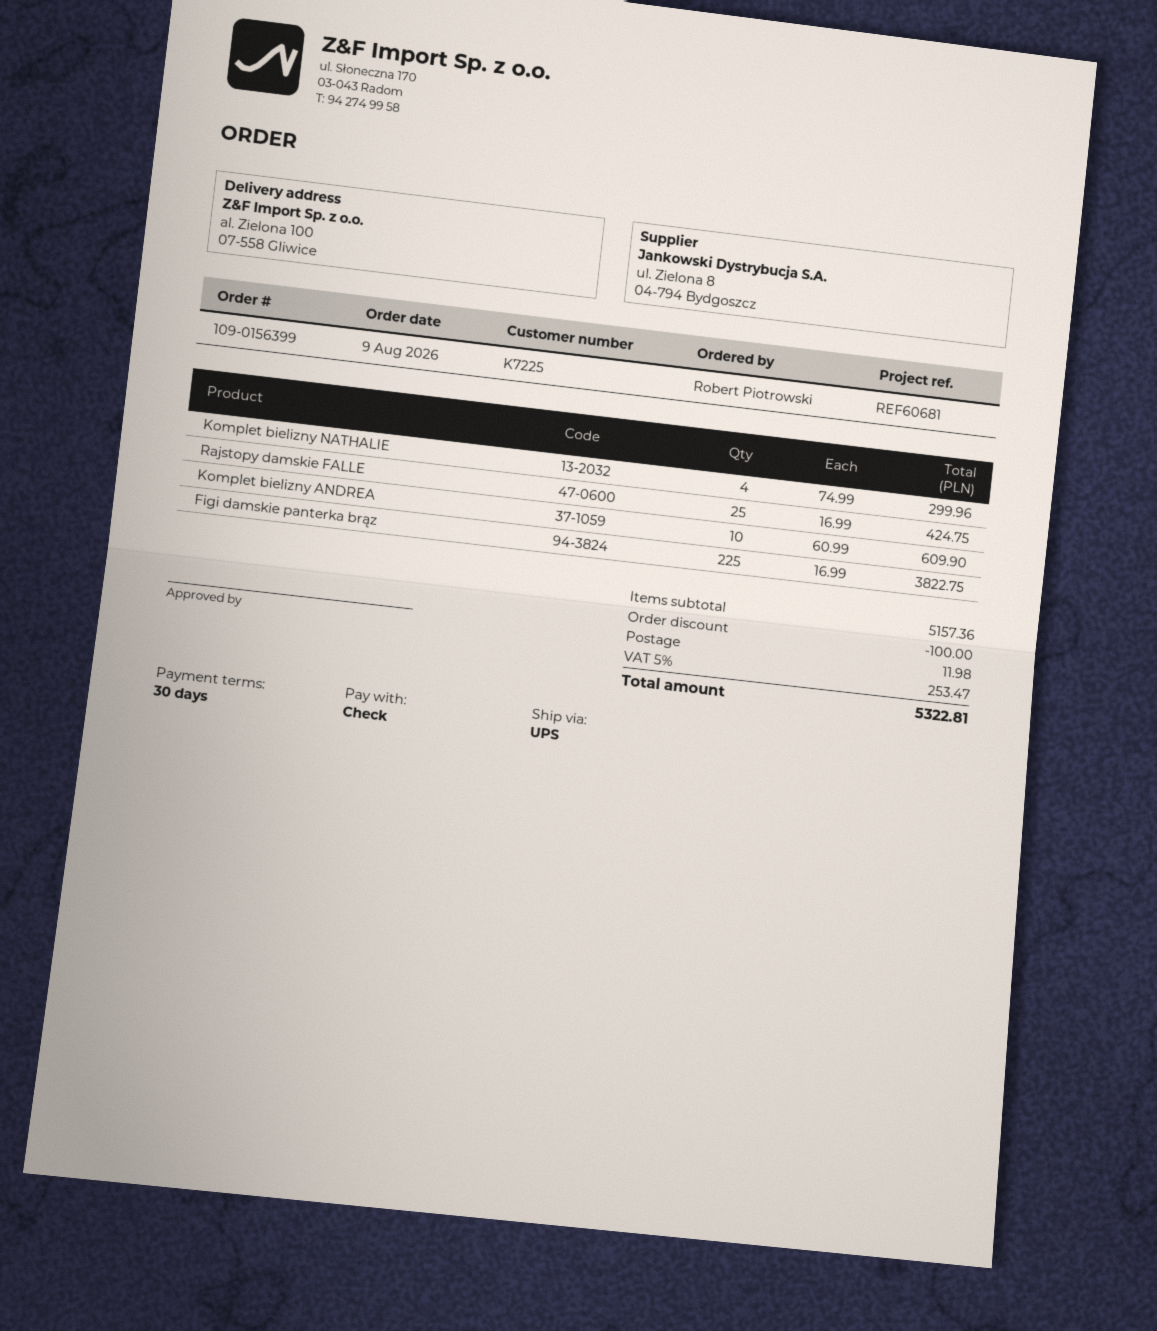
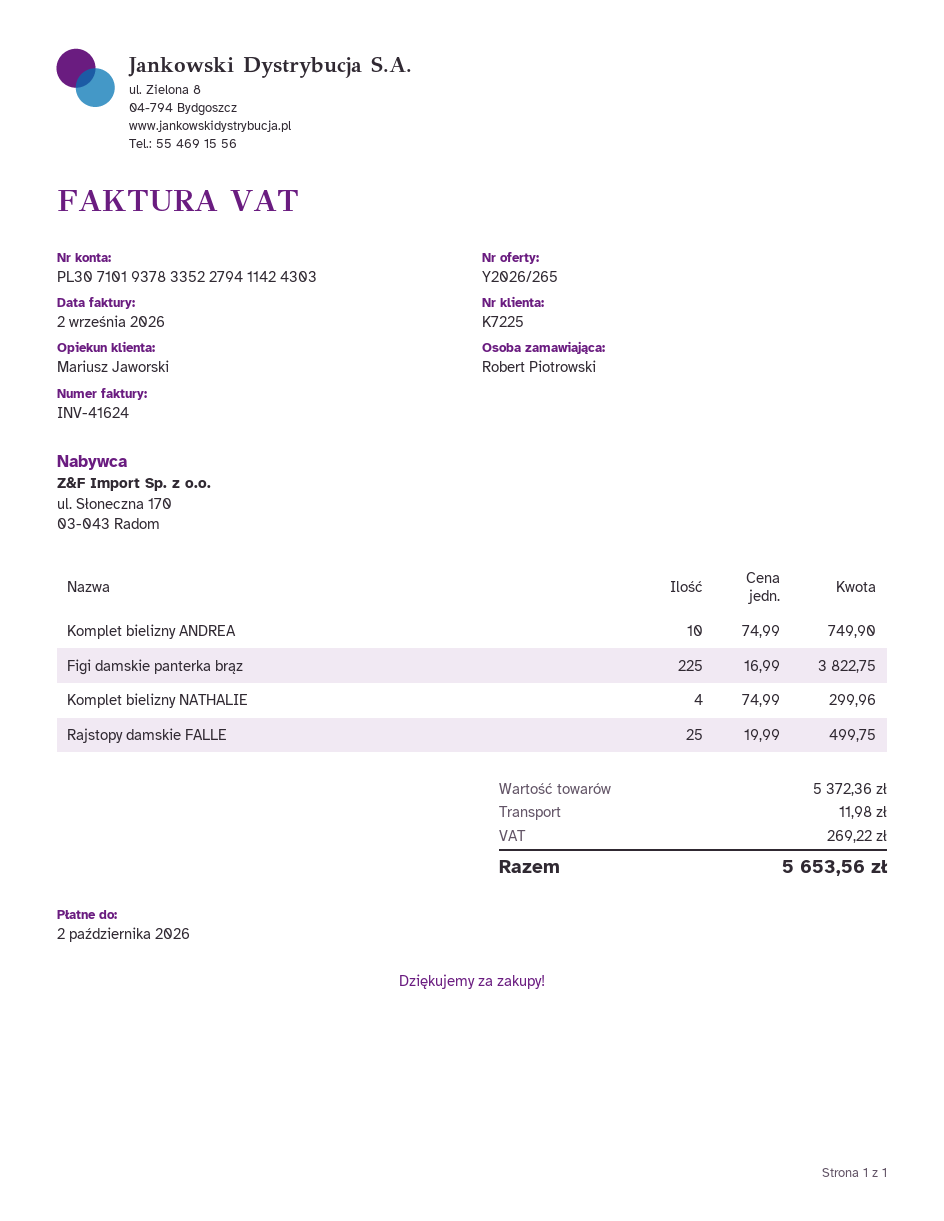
Rajstopy damskie FALLE: 25 x 16.99 = 424.75 -> 25 x 19.99 = 499.75
Komplet bielizny ANDREA: 10 x 60.99 = 609.90 -> 10 x 74.99 = 749.90
subtotal: 5157.36 -> 5372.36
discount: 100.00 -> none
tax: 253.47 -> 269.22
total: 5322.81 -> 5653.56

